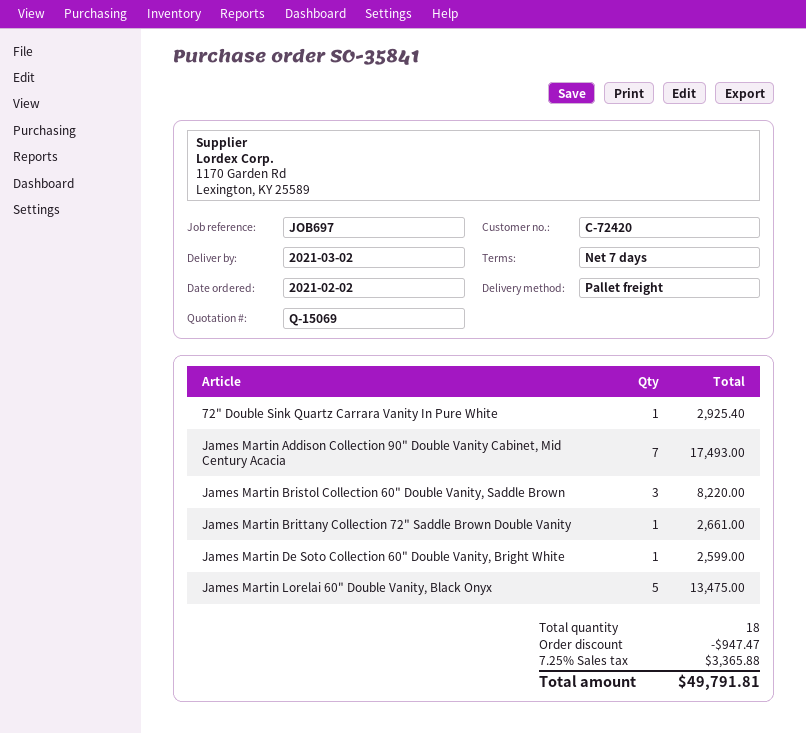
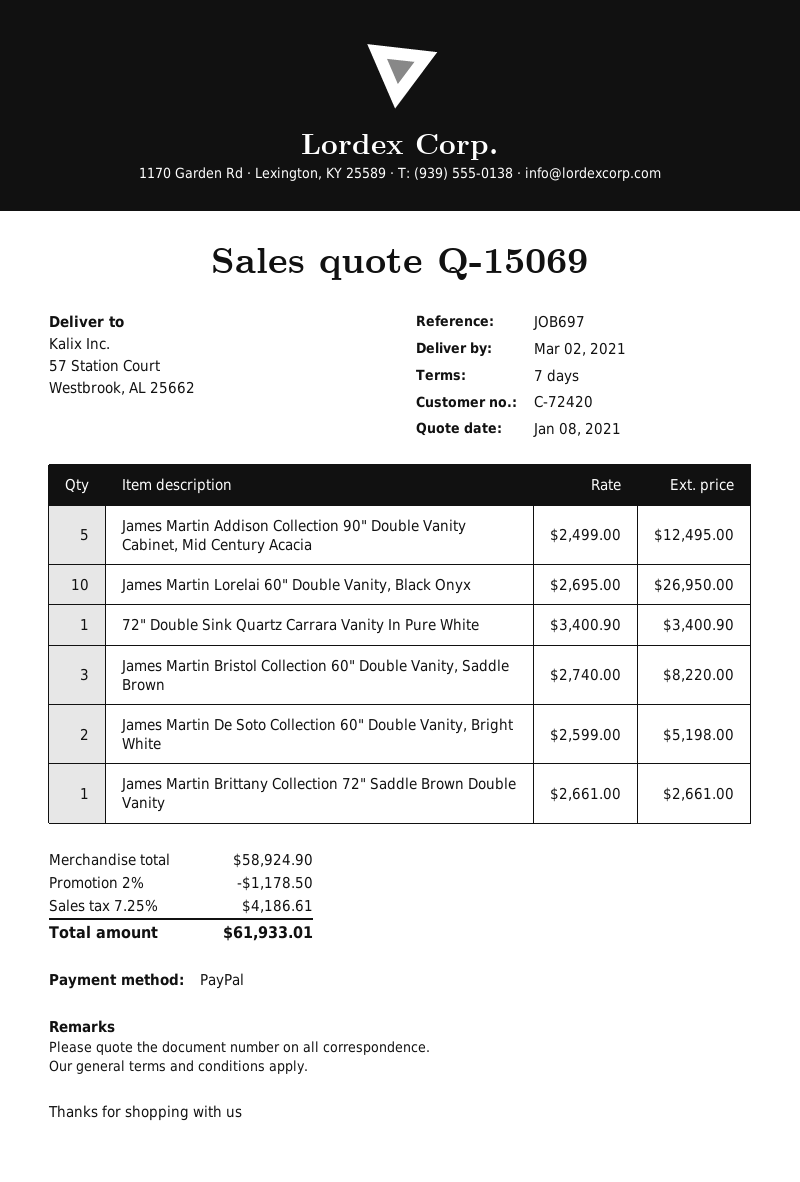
72" Double Sink Quartz Carrara Vanity In Pure White: 1 for 2925.40 -> 1 for 3400.90
James Martin Addison Collection 90" Double Vanity Cabinet, Mid Century Acacia: 7 for 17493.00 -> 5 for 12495.00
James Martin De Soto Collection 60" Double Vanity, Bright White: 1 for 2599.00 -> 2 for 5198.00
James Martin Lorelai 60" Double Vanity, Black Onyx: 5 for 13475.00 -> 10 for 26950.00
discount: 947.47 -> 1178.50
tax: 7.25% = 3365.88 -> 7.25% = 4186.61
total: 49791.81 -> 61933.01

